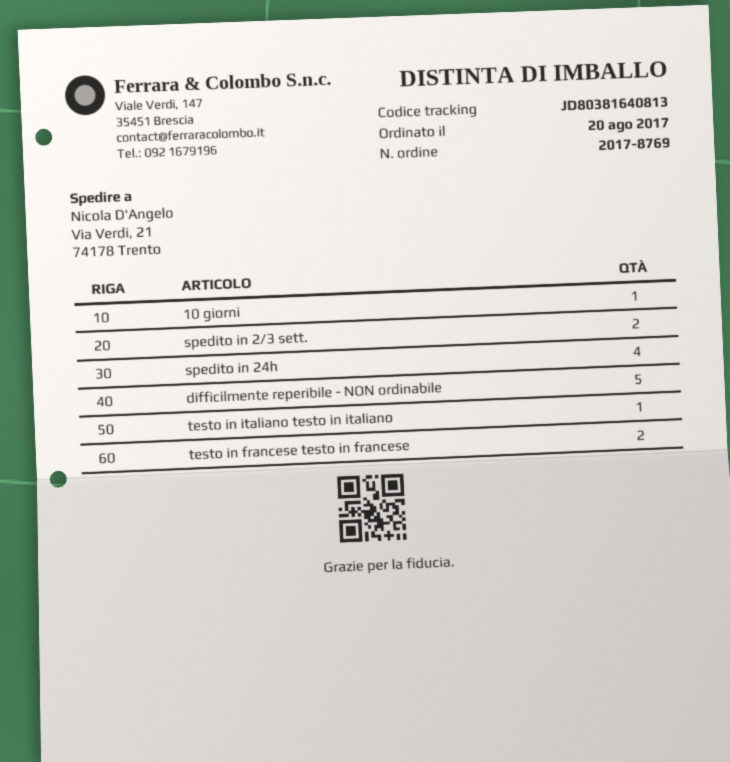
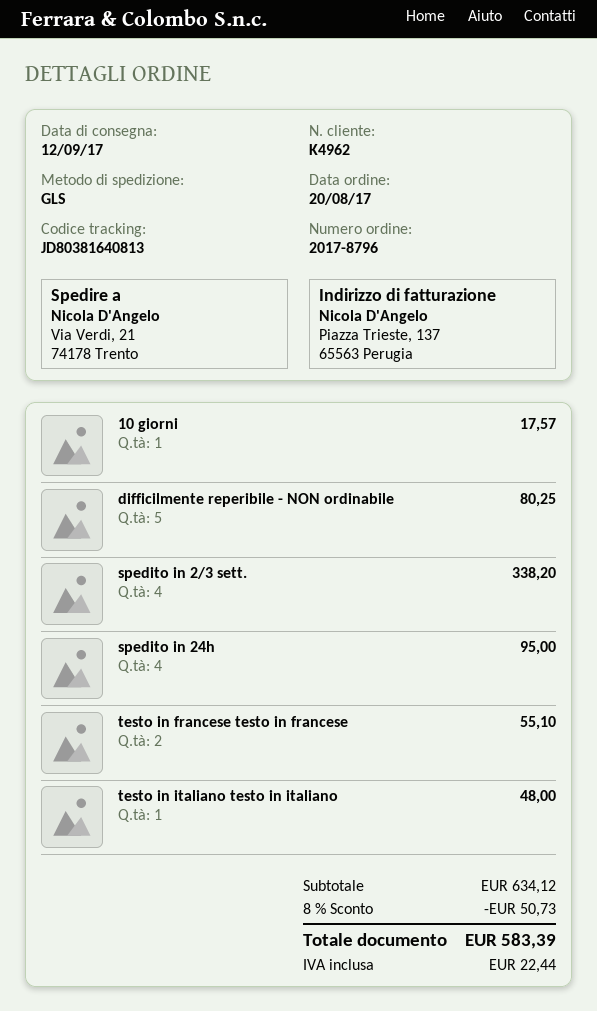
order number: 2017-8769 -> 2017-8796
spedito in 2/3 sett.: 2 -> 4

